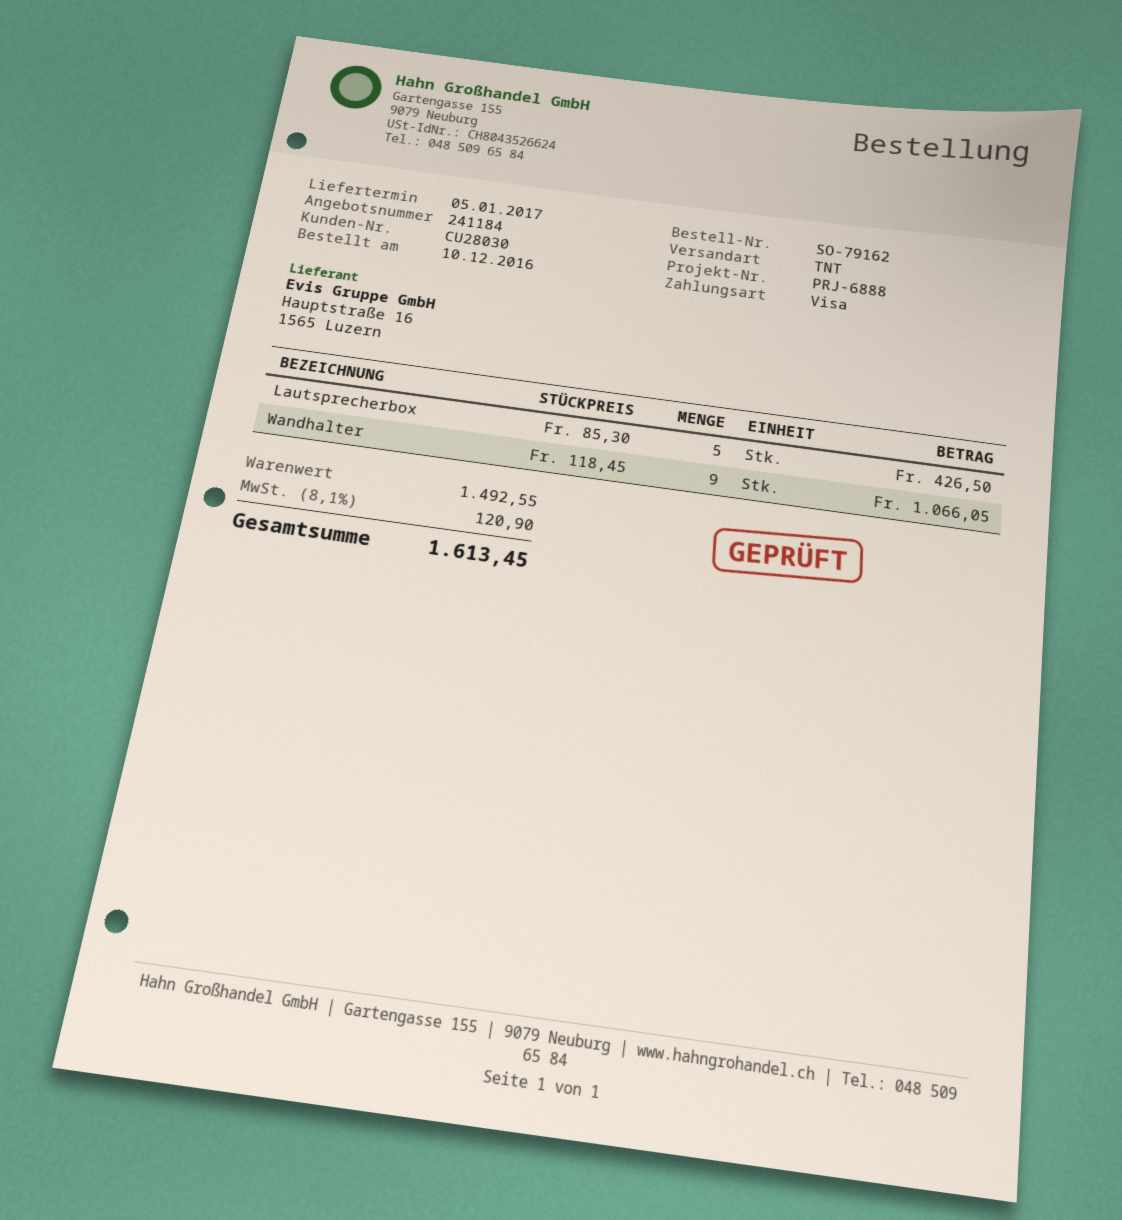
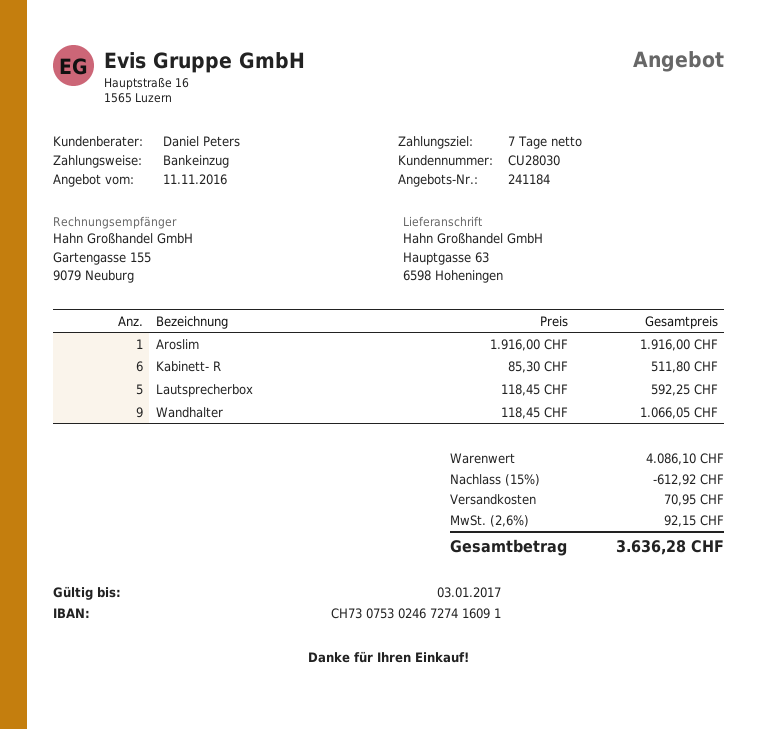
payment method: Visa -> direct debit
Lautsprecherbox: 5 x 85.30 = 426.50 -> 5 x 118.45 = 592.25
Aroslim: none -> 1 x 1916.00 = 1916.00
Kabinett- R: none -> 6 x 85.30 = 511.80
subtotal: 1492.55 -> 4086.10
discount: none -> 15% = 612.92
shipping: none -> 70.95
tax: 8.1% = 120.90 -> 2.6% = 92.15
total: 1613.45 -> 3636.28

